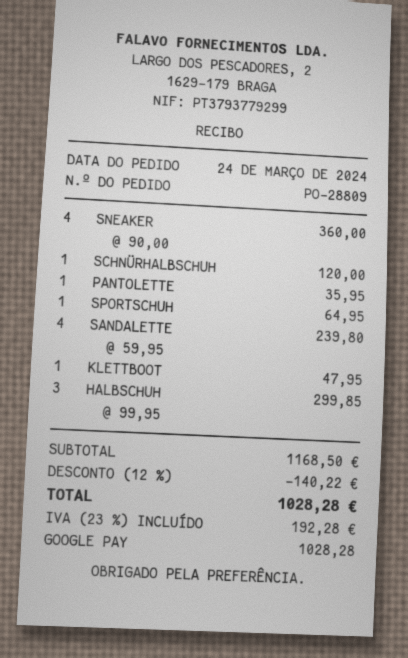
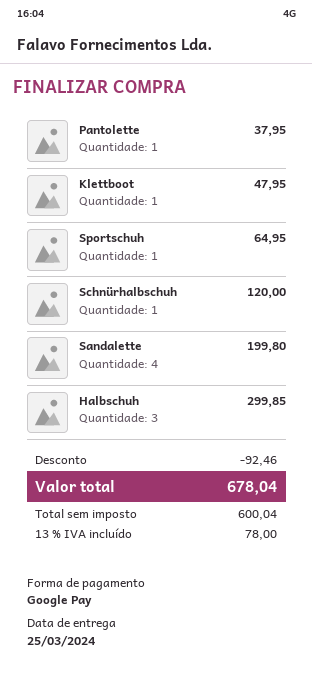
SNEAKER: 4 for 360.00 -> none
PANTOLETTE: 1 for 35.95 -> 1 for 37.95
SANDALETTE: 4 for 239.80 -> 4 for 199.80
discount: 140.22 -> 92.46
tax: 23% = 192.28 -> 13% = 78.00
total: 1028.28 -> 678.04

